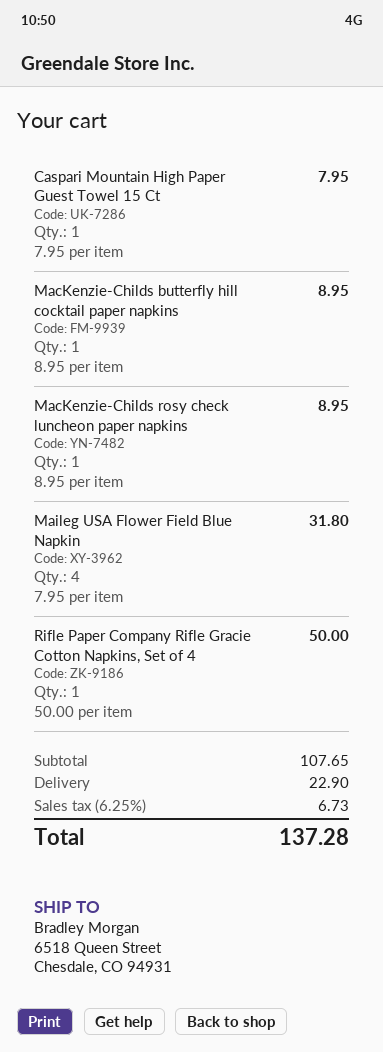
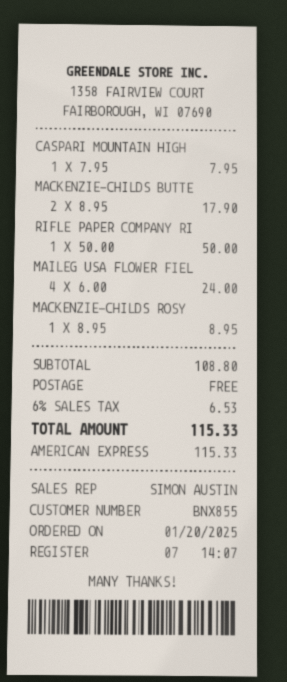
MacKenzie-Childs butterfly hill cocktail paper napkins: 1 x 8.95 = 8.95 -> 2 x 8.95 = 17.90
Maileg USA Flower Field Blue Napkin: 4 x 7.95 = 31.80 -> 4 x 6.00 = 24.00
subtotal: 107.65 -> 108.80
shipping: 22.90 -> 0.00
tax: 6.25% = 6.73 -> 6% = 6.53
total: 137.28 -> 115.33

